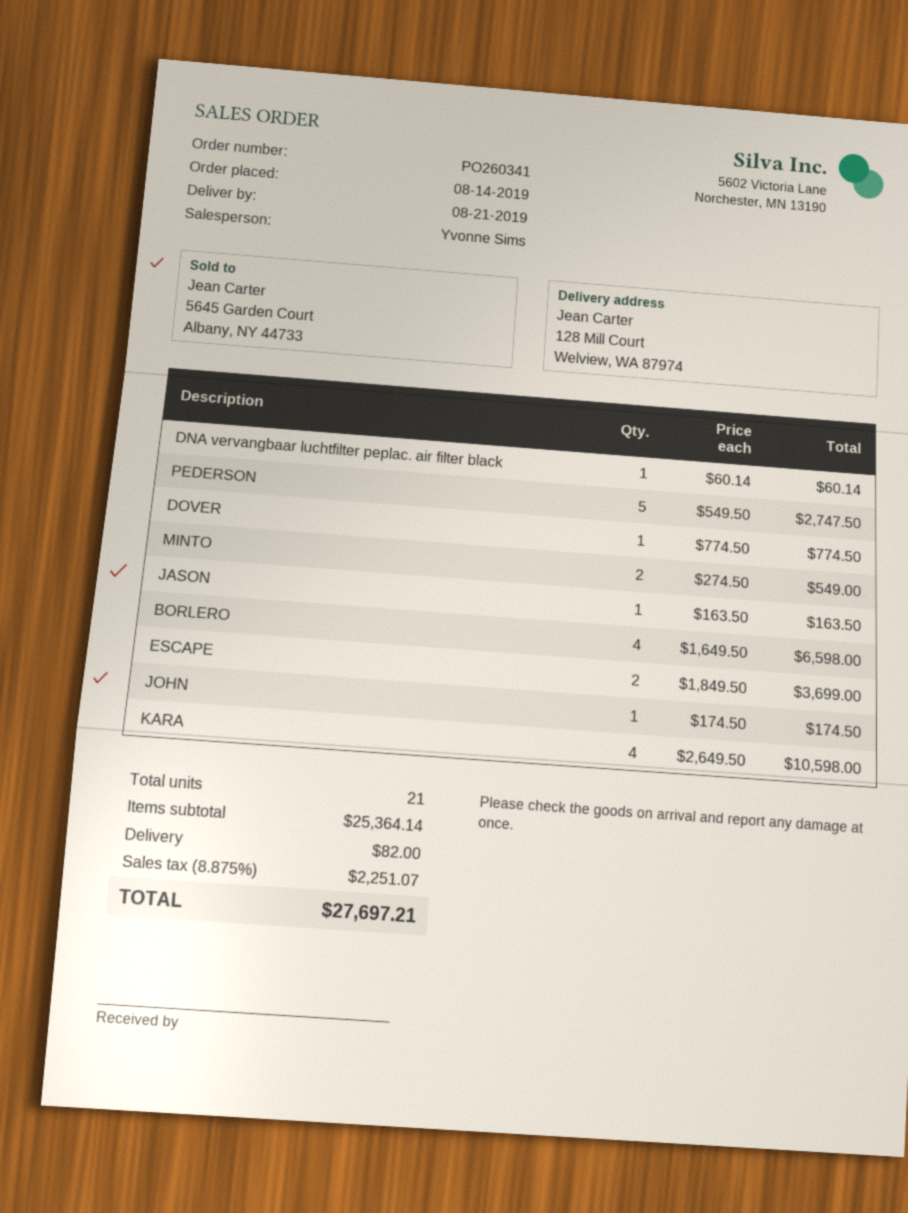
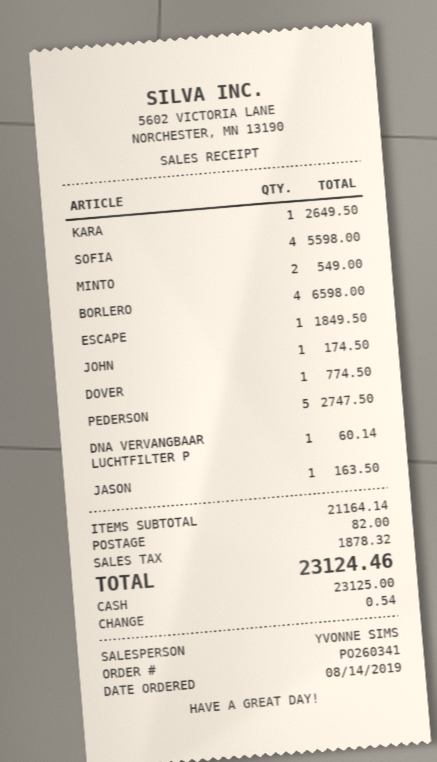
ESCAPE: 2 for 3699.00 -> 1 for 1849.50
KARA: 4 for 10598.00 -> 1 for 2649.50
SOFIA: none -> 4 for 5598.00
subtotal: 25364.14 -> 21164.14
tax: 2251.07 -> 1878.32
total: 27697.21 -> 23124.46

